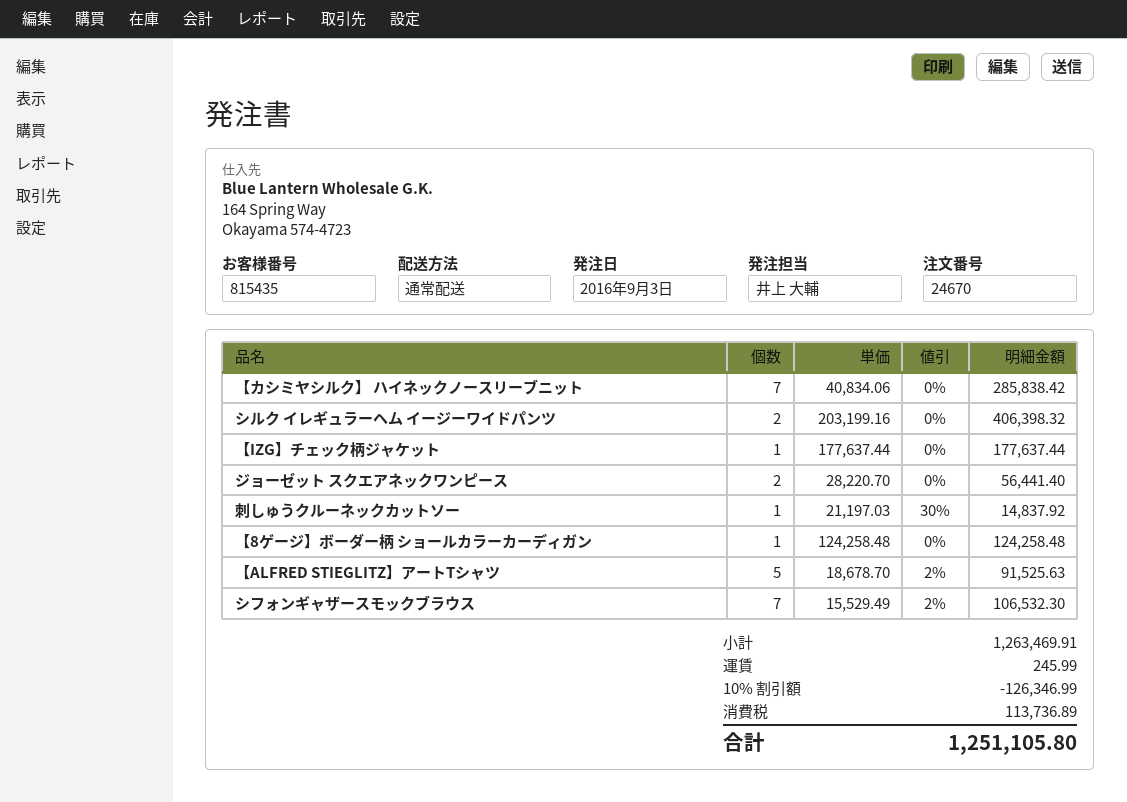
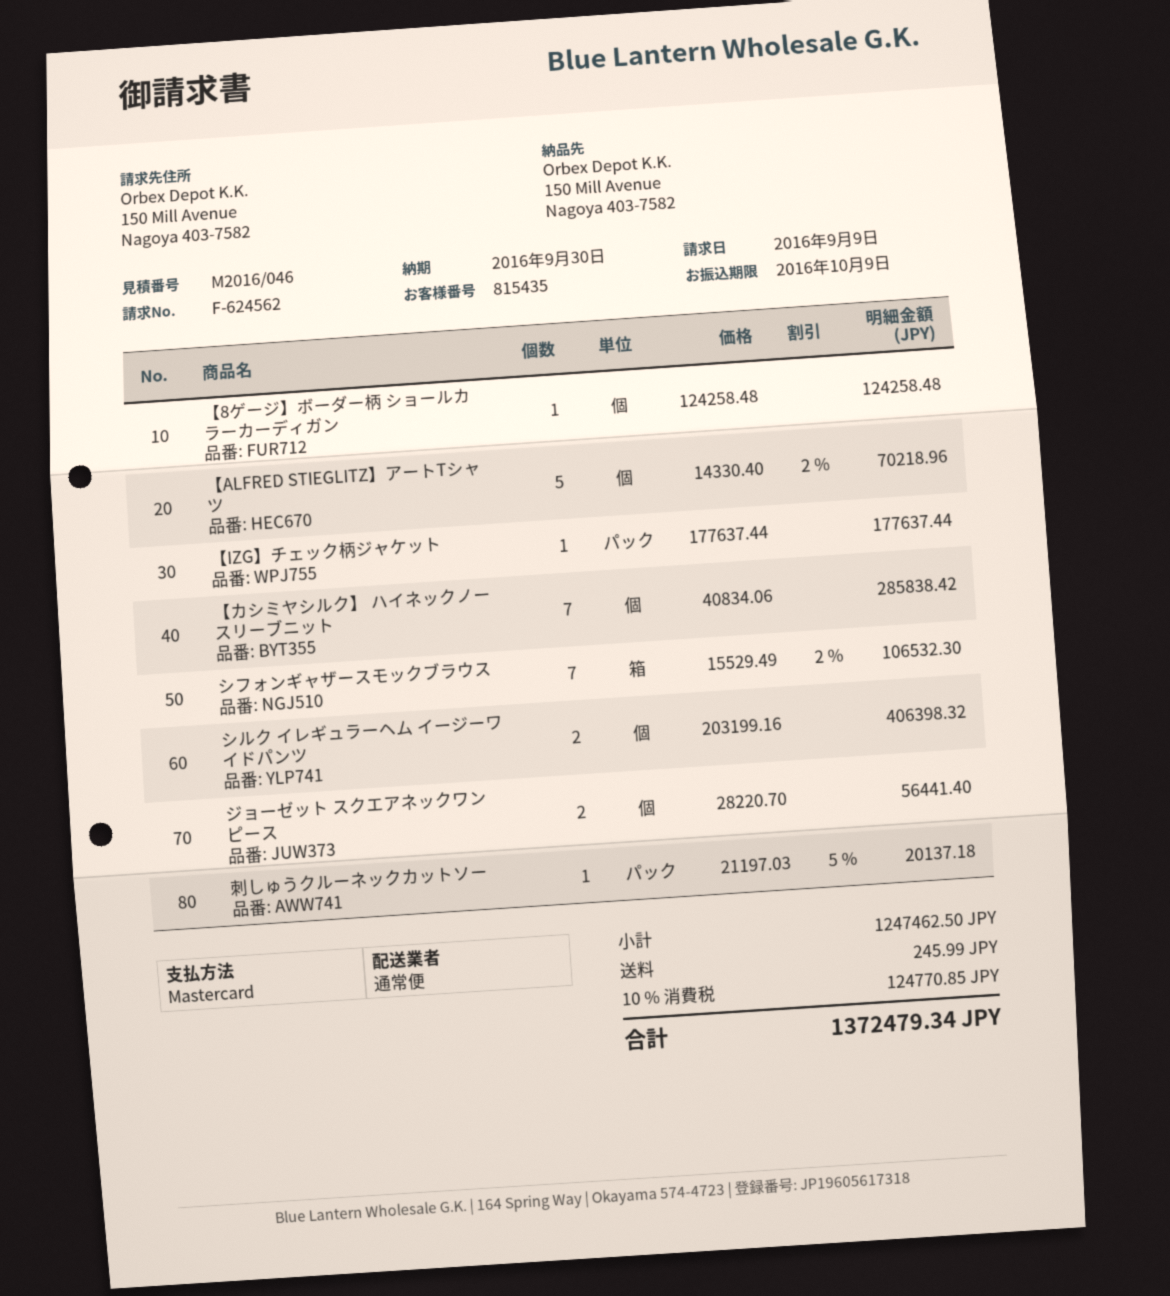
刺しゅうクルーネックカットソー: 1 x 21197.03 - 30% = 14837.92 -> 1 x 21197.03 - 5% = 20137.18
【ALFRED STIEGLITZ】アートTシャツ: 5 x 18678.70 - 2% = 91525.63 -> 5 x 14330.40 - 2% = 70218.96
subtotal: 1263469.91 -> 1247462.50
discount: 10% = 126346.99 -> none
tax: 113736.89 -> 124770.85
total: 1251105.80 -> 1372479.34

